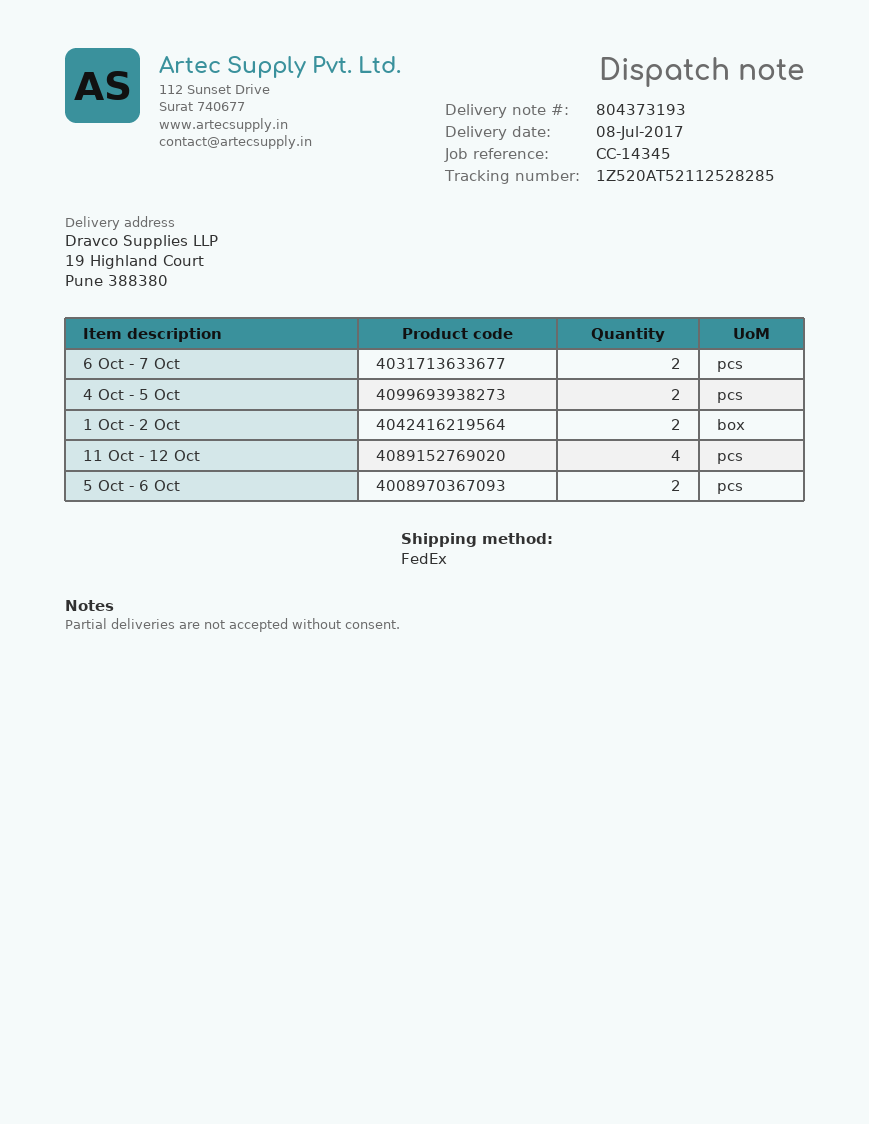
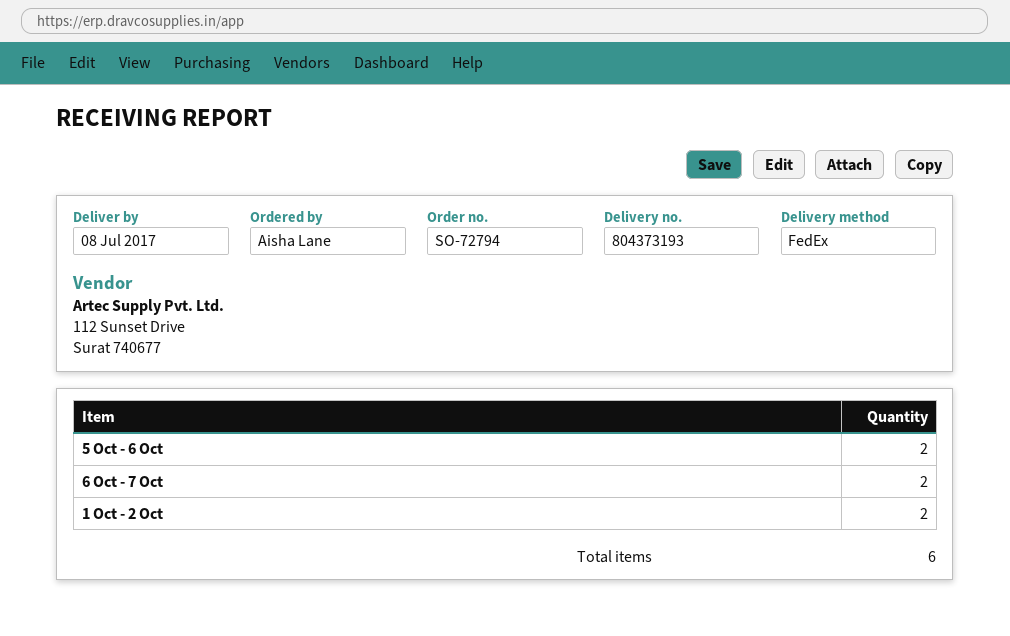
4 Oct - 5 Oct: 2 -> none
11 Oct - 12 Oct: 4 -> none

